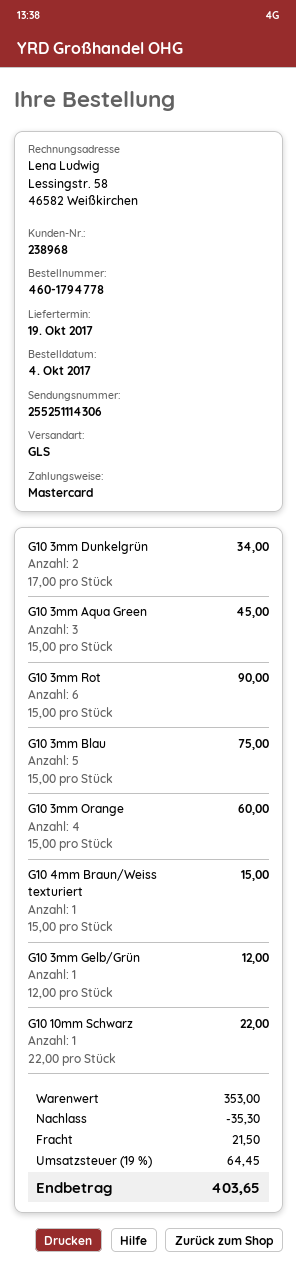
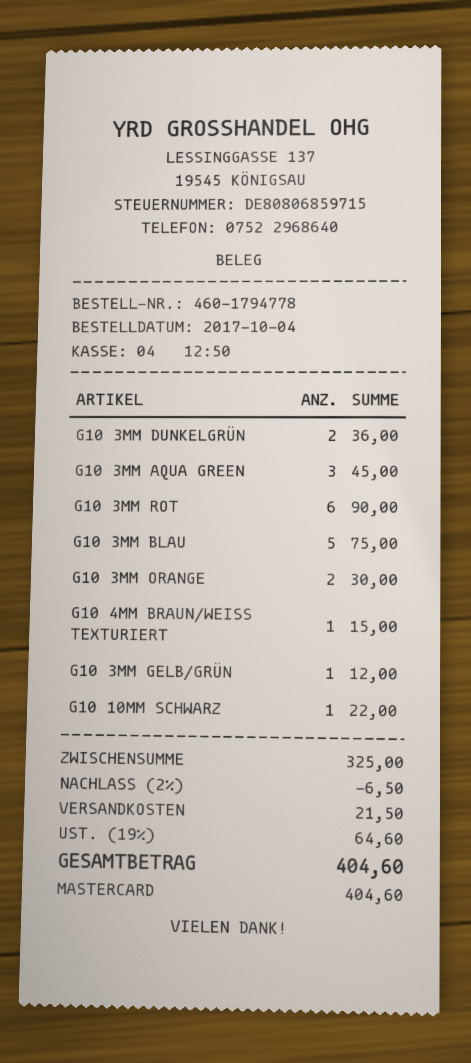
G10 3mm Dunkelgrün: 2 for 34.00 -> 2 for 36.00
G10 3mm Orange: 4 for 60.00 -> 2 for 30.00
subtotal: 353.00 -> 325.00
discount: 35.30 -> 6.50
tax: 19% = 64.45 -> 19% = 64.60
total: 403.65 -> 404.60

